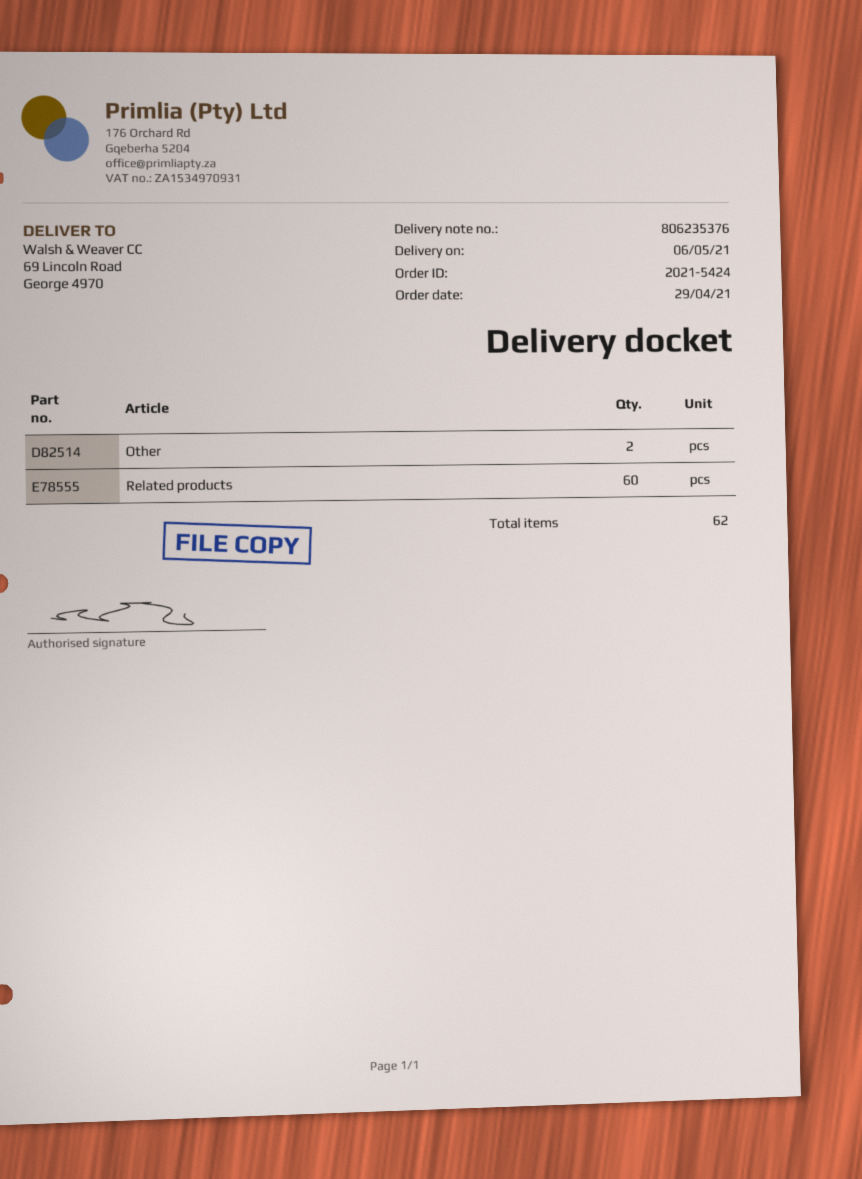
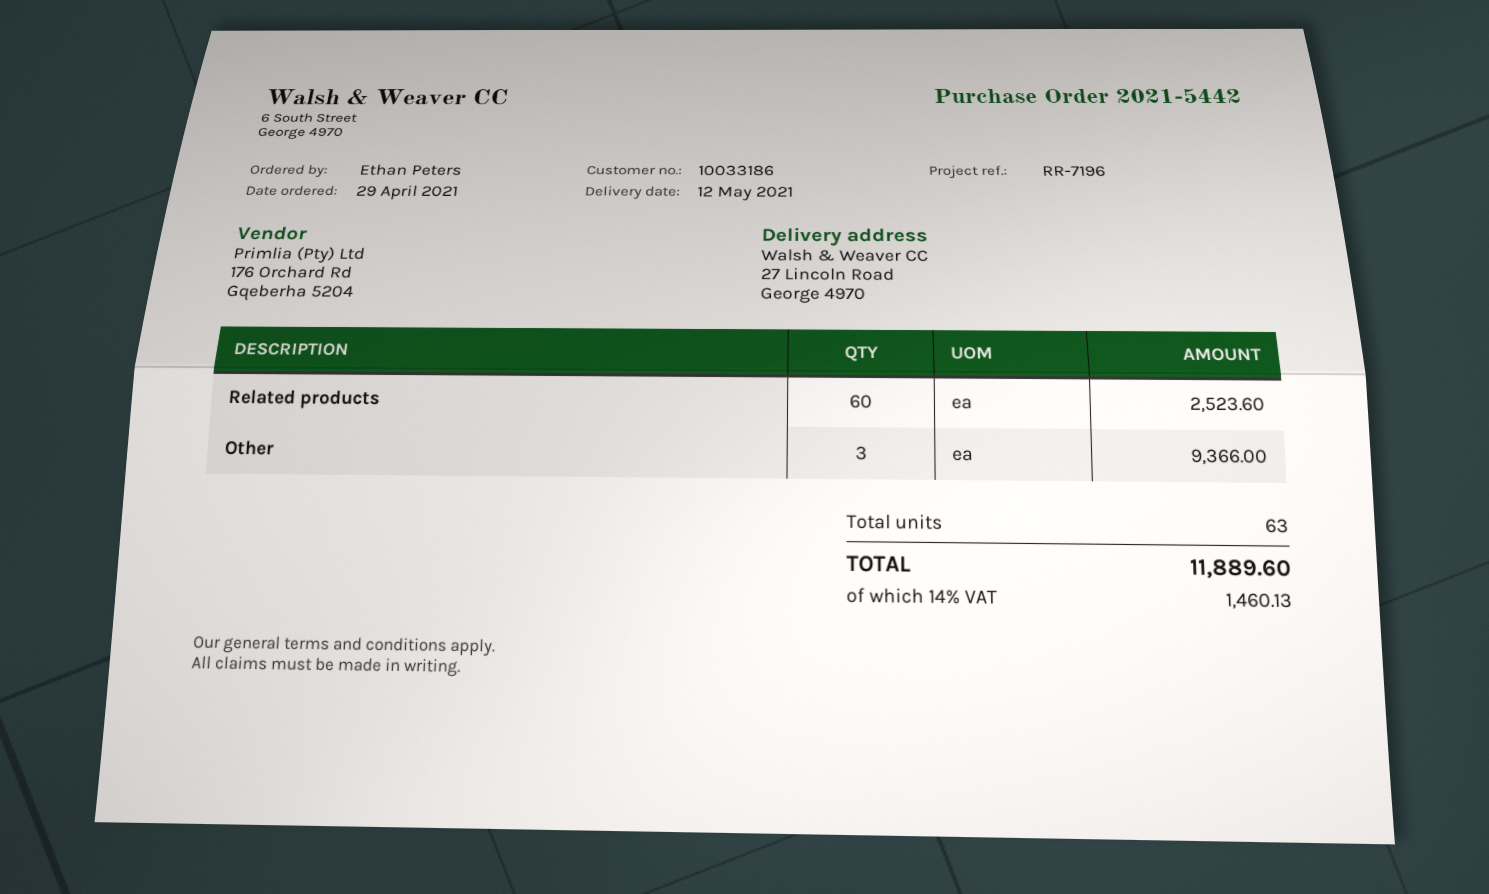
order number: 2021-5424 -> 2021-5442
delivery date: 2021-05-06 -> 2021-05-12
ship to: 69 Lincoln Road, George 4970 -> 27 Lincoln Road, George 4970
Other: 2 -> 3
total quantity: 62 -> 63

